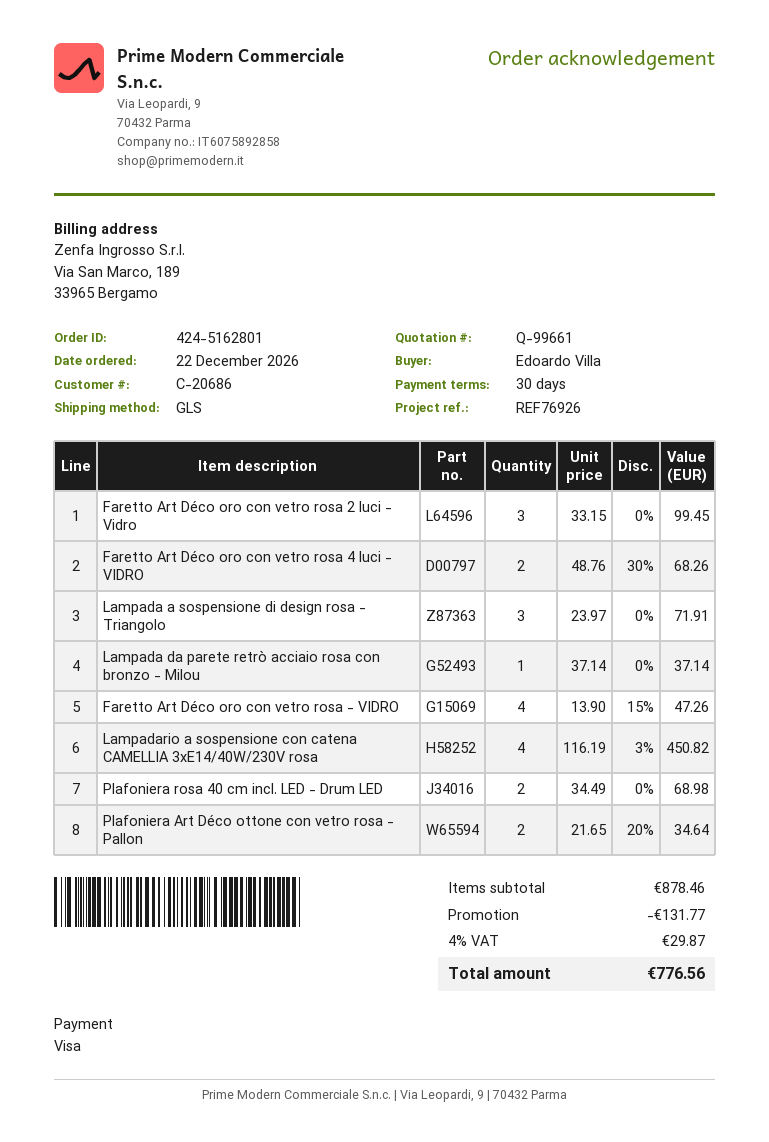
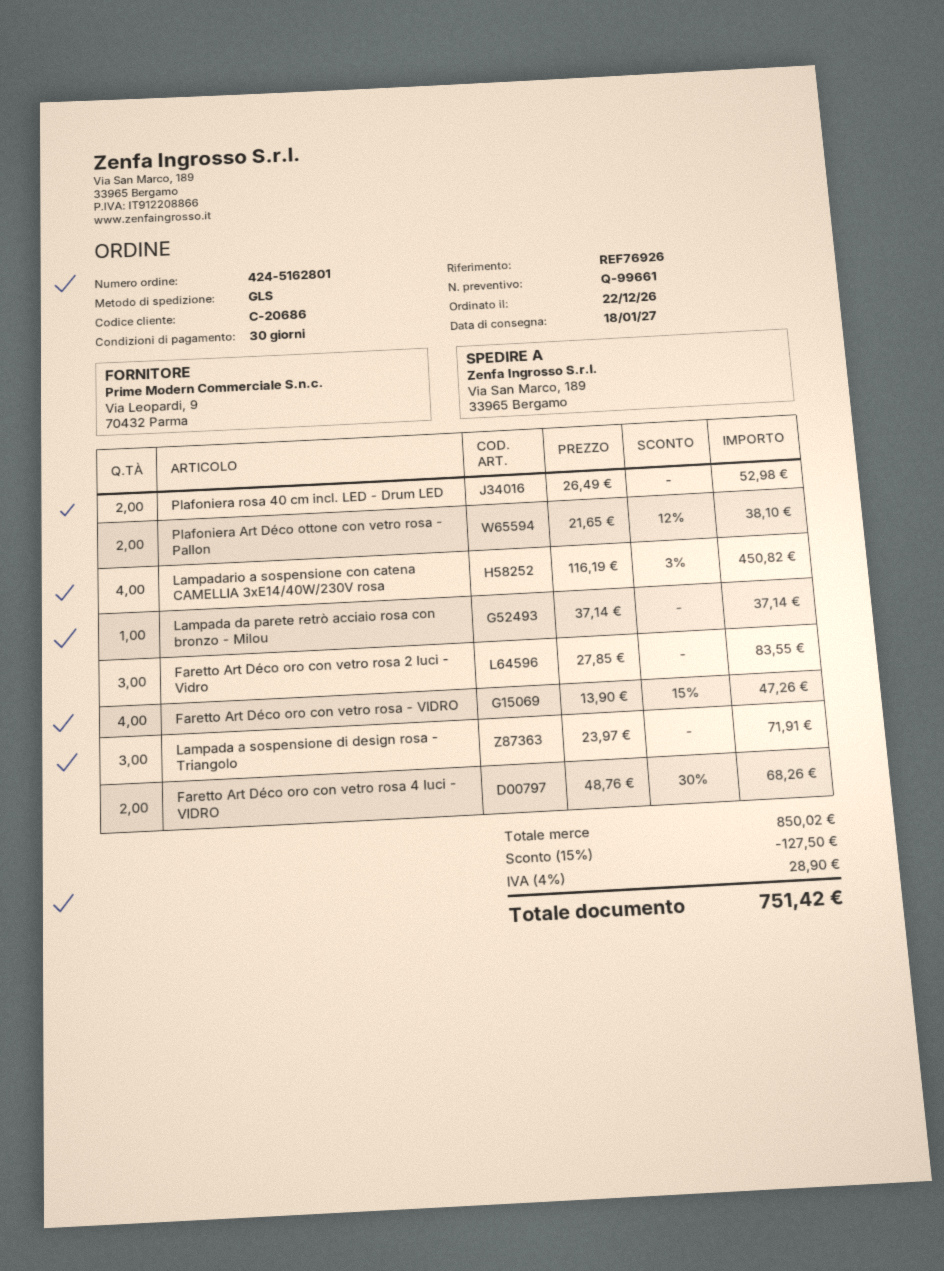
Faretto Art Déco oro con vetro rosa 2 luci - Vidro: 3 x 33.15 = 99.45 -> 3 x 27.85 = 83.55
Plafoniera rosa 40 cm incl. LED - Drum LED: 2 x 34.49 = 68.98 -> 2 x 26.49 = 52.98
Plafoniera Art Déco ottone con vetro rosa - Pallon: 2 x 21.65 - 20% = 34.64 -> 2 x 21.65 - 12% = 38.10
subtotal: 878.46 -> 850.02
discount: 131.77 -> 127.50
tax: 4% = 29.87 -> 4% = 28.90
total: 776.56 -> 751.42

